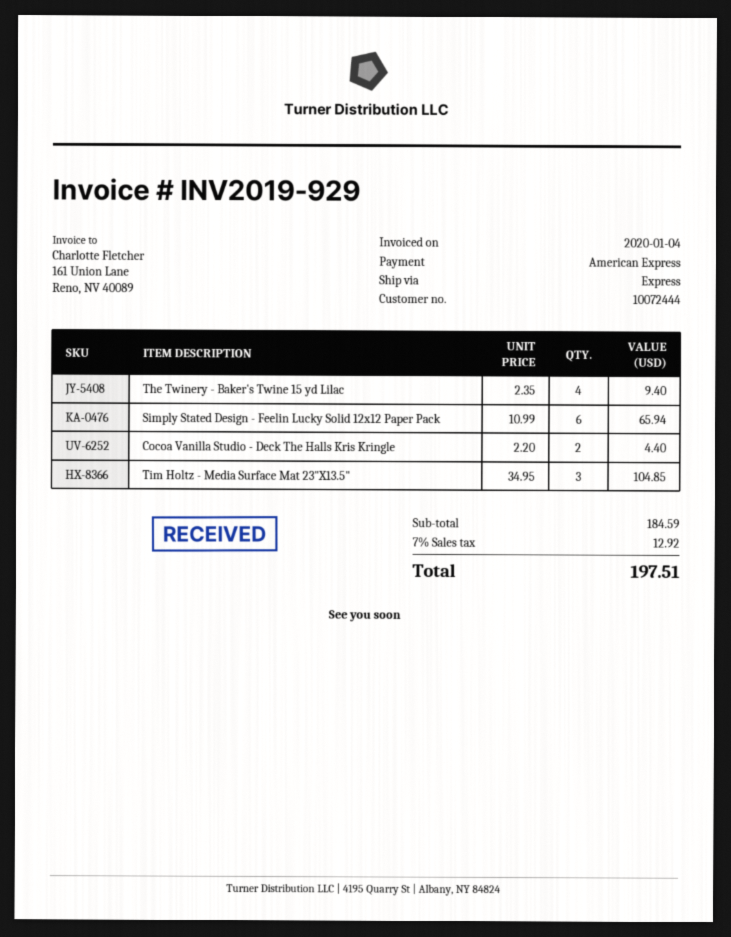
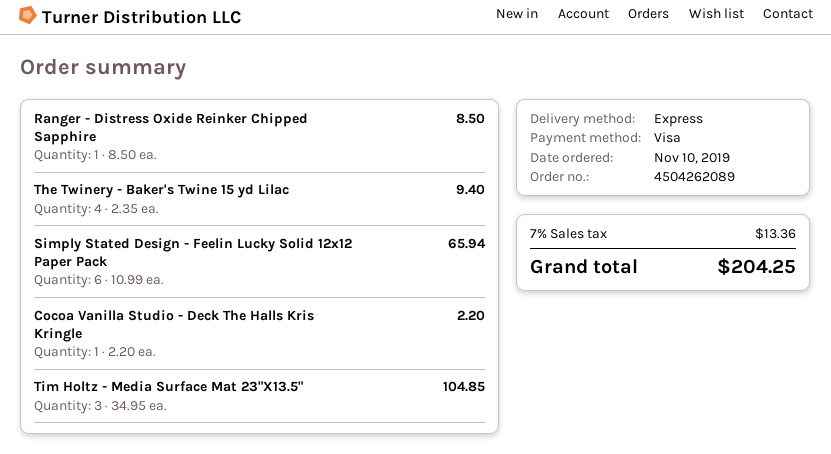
payment method: American Express -> Visa
Cocoa Vanilla Studio - Deck The Halls Kris Kringle: 2 x 2.20 = 4.40 -> 1 x 2.20 = 2.20
Ranger - Distress Oxide Reinker Chipped Sapphire: none -> 1 x 8.50 = 8.50
tax: 7% = 12.92 -> 7% = 13.36
total: 197.51 -> 204.25

